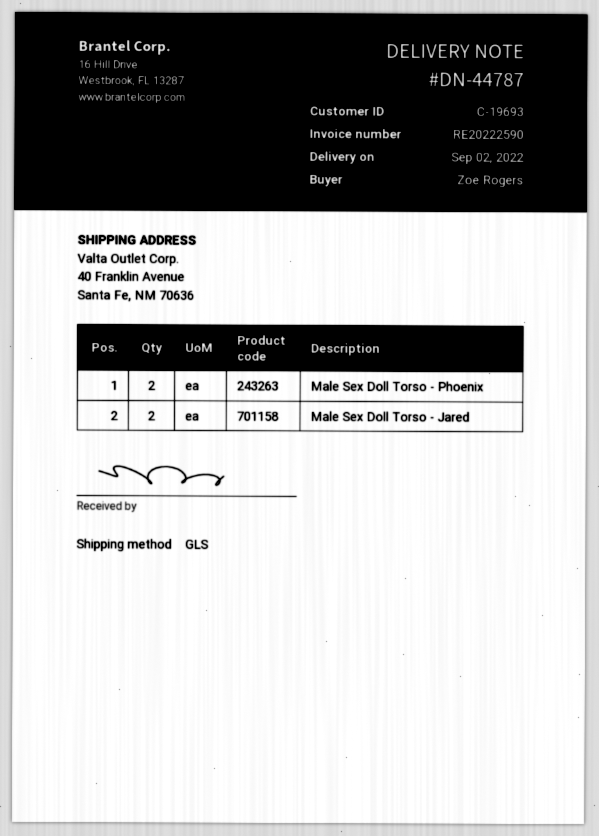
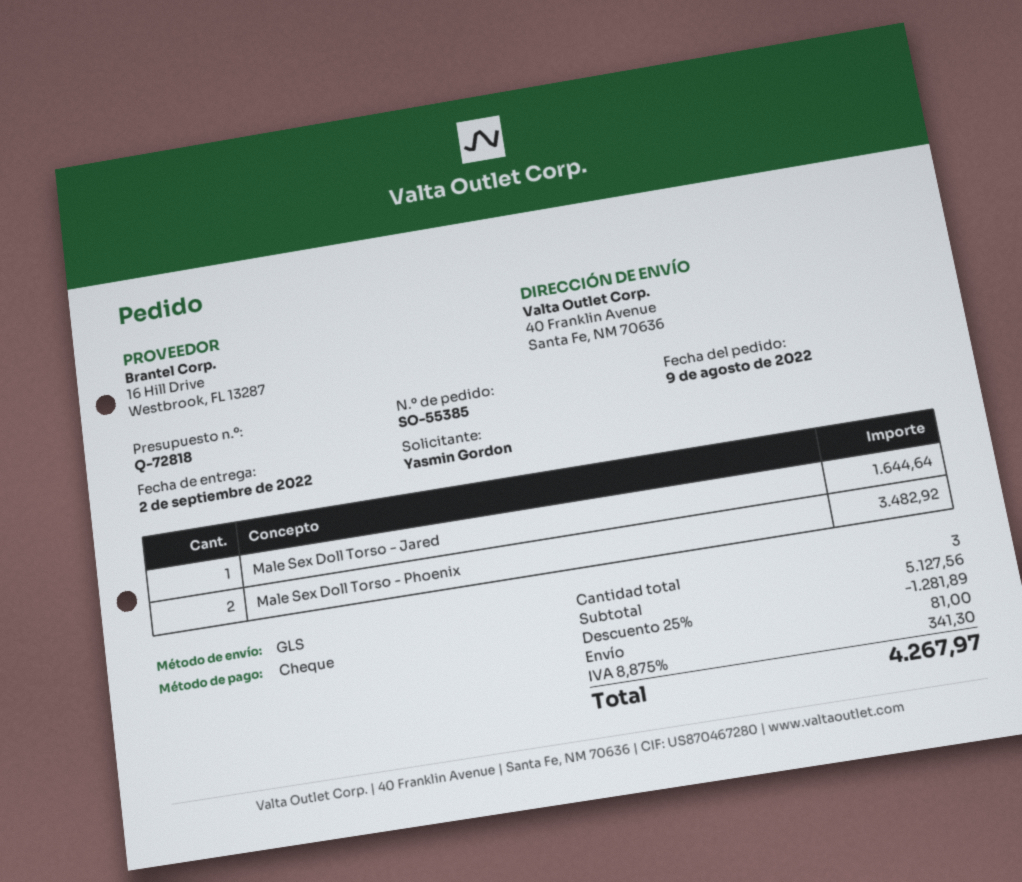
ordered by: Zoe Rogers -> Yasmin Gordon
Male Sex Doll Torso - Jared: 2 -> 1

